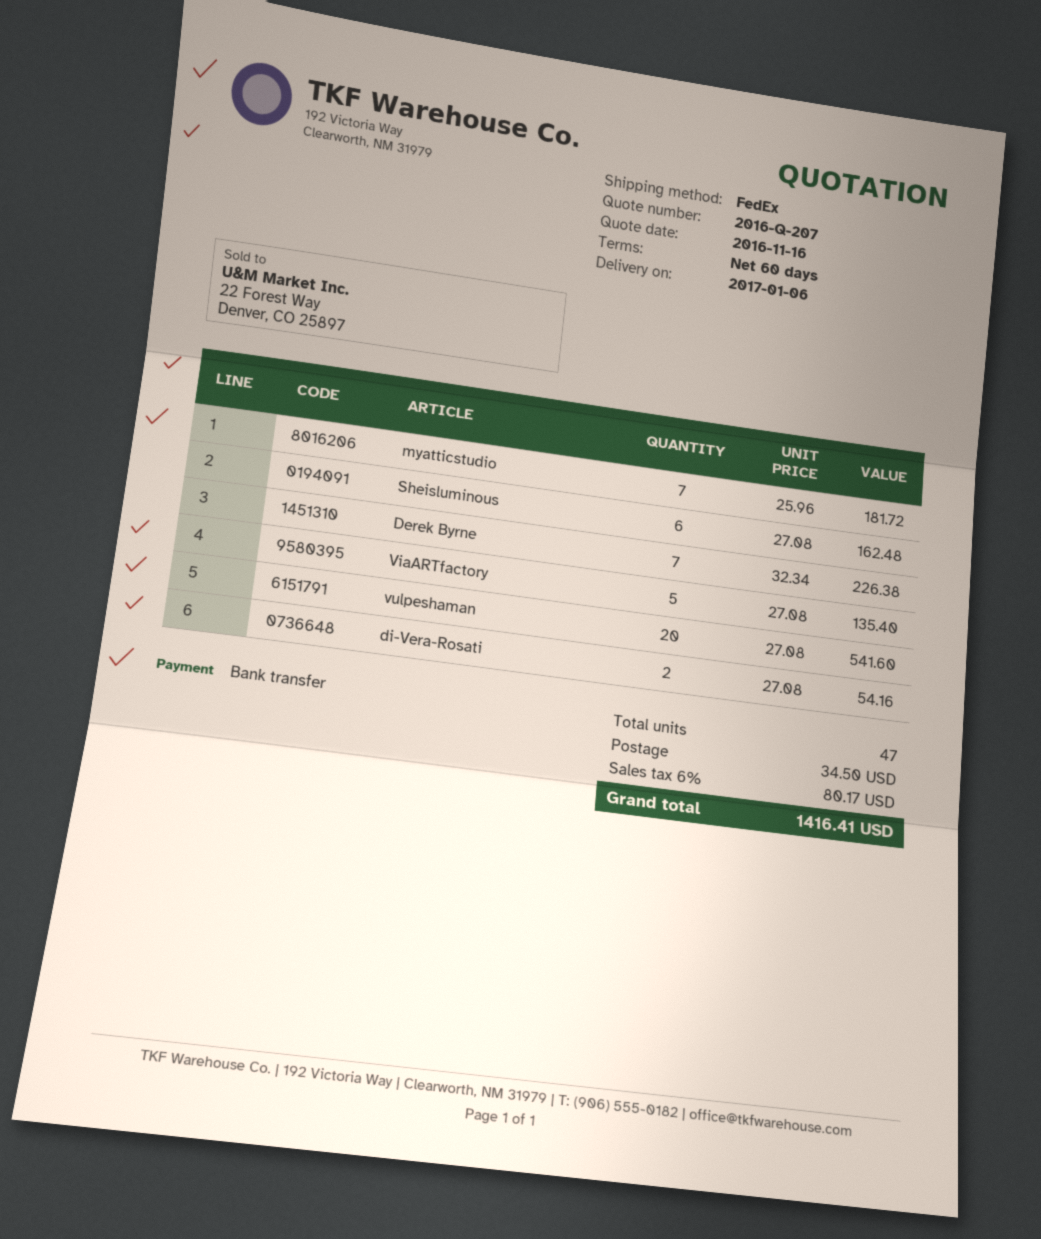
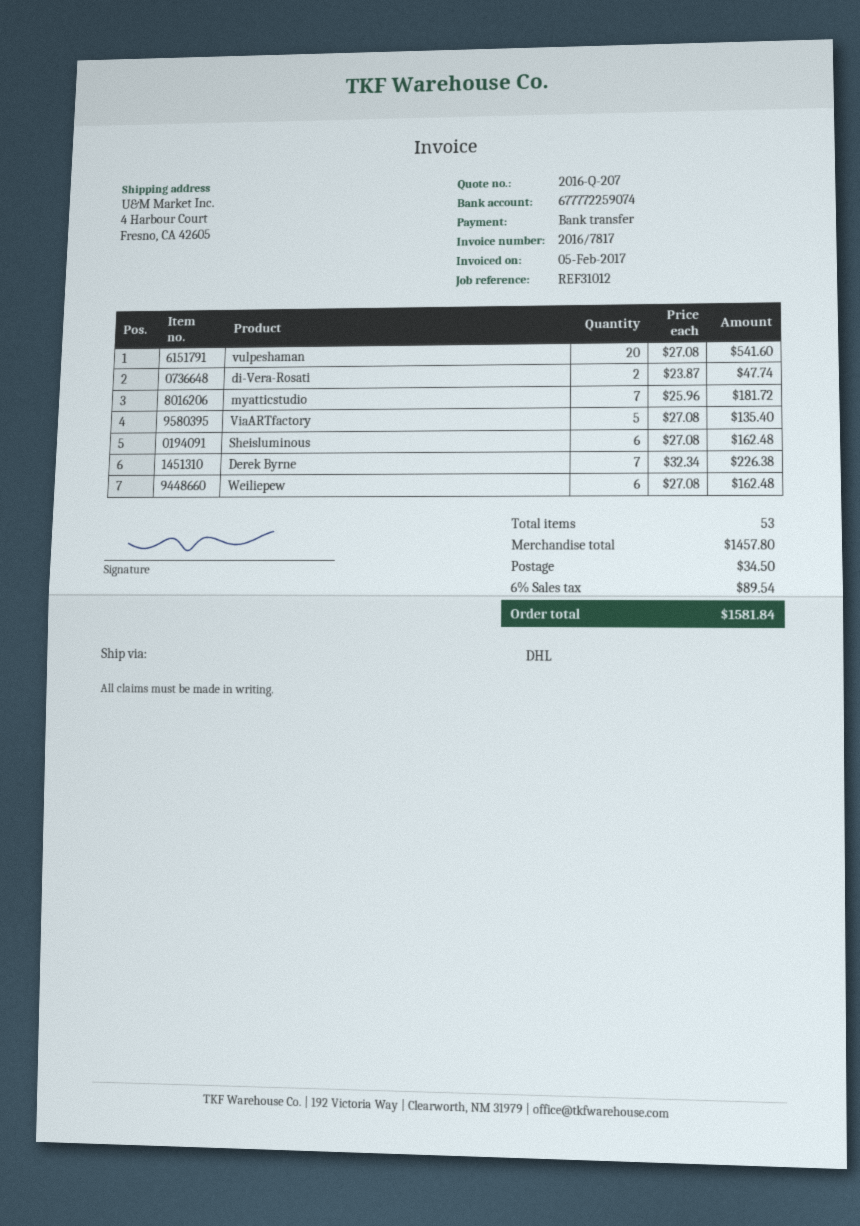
shipping method: FedEx -> DHL
di-Vera-Rosati: 2 x 27.08 = 54.16 -> 2 x 23.87 = 47.74
Weiliepew: none -> 6 x 27.08 = 162.48
total quantity: 47 -> 53
tax: 6% = 80.17 -> 6% = 89.54
total: 1416.41 -> 1581.84

